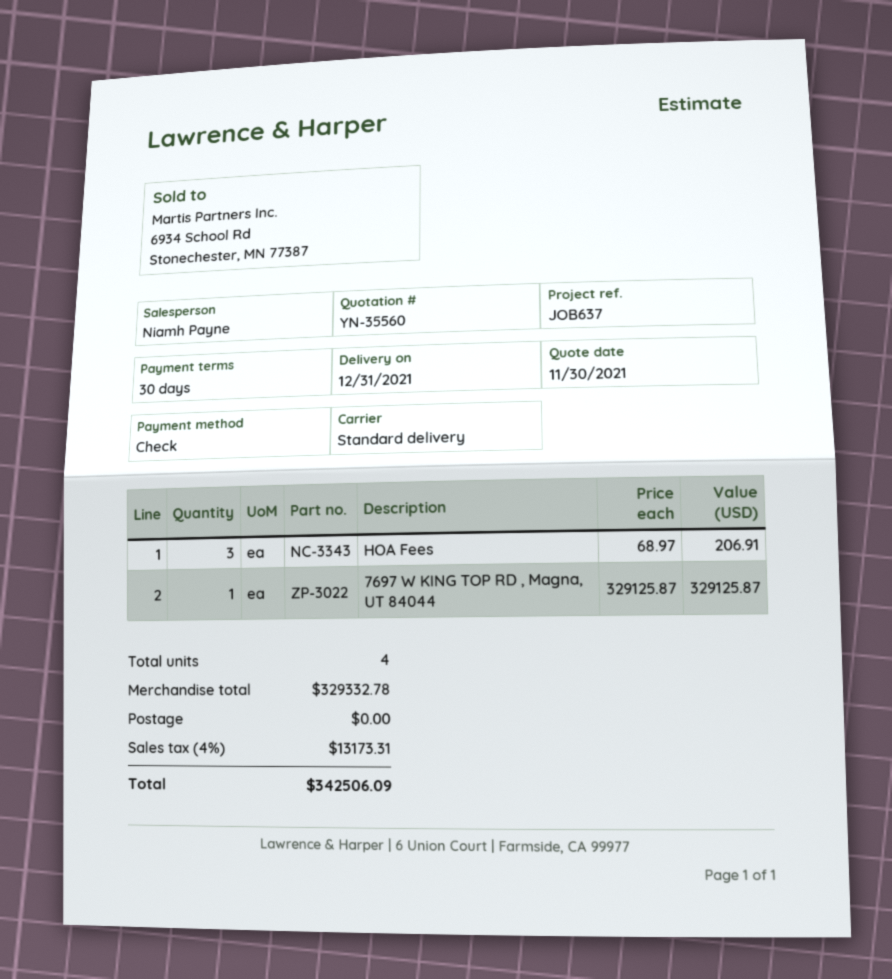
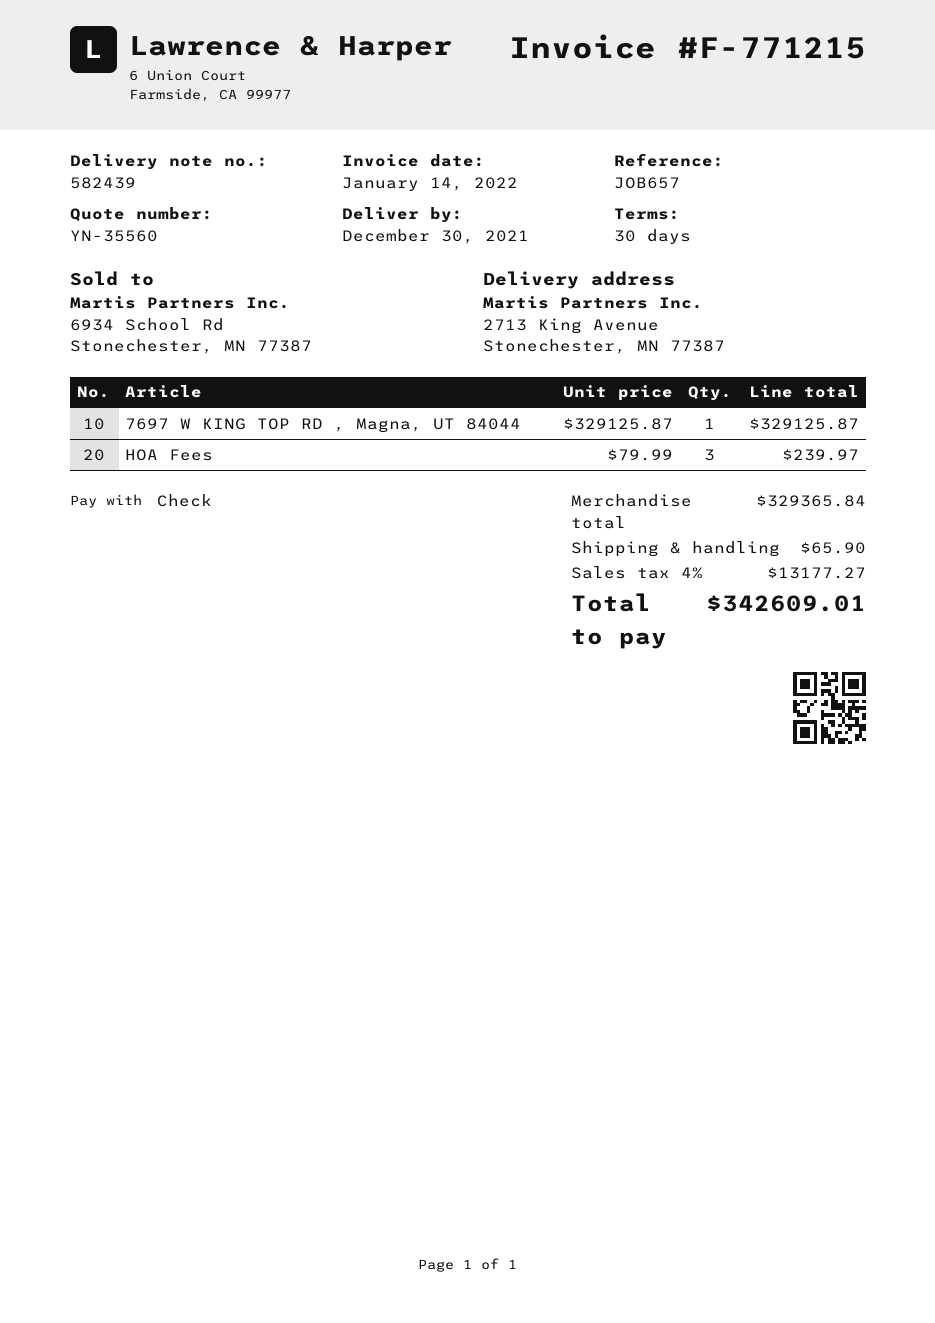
delivery date: 2021-12-31 -> 2021-12-30
reference: JOB637 -> JOB657
HOA Fees: 3 x 68.97 = 206.91 -> 3 x 79.99 = 239.97
subtotal: 329332.78 -> 329365.84
shipping: 0.00 -> 65.90
tax: 4% = 13173.31 -> 4% = 13177.27
total: 342506.09 -> 342609.01

